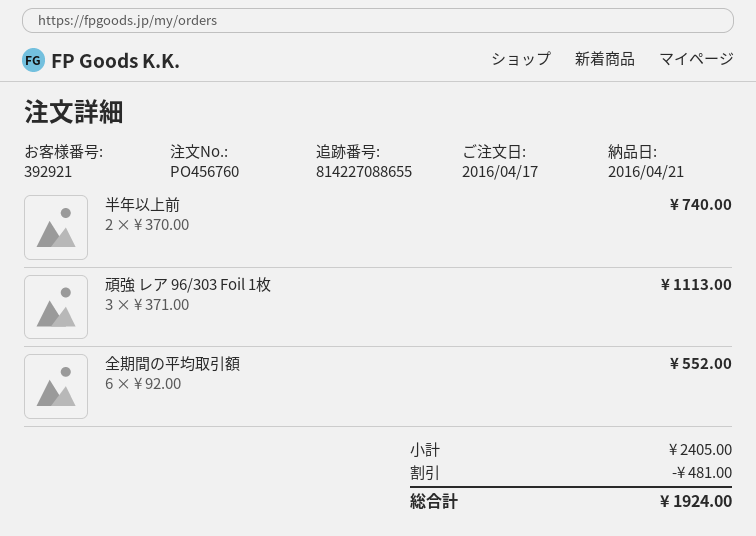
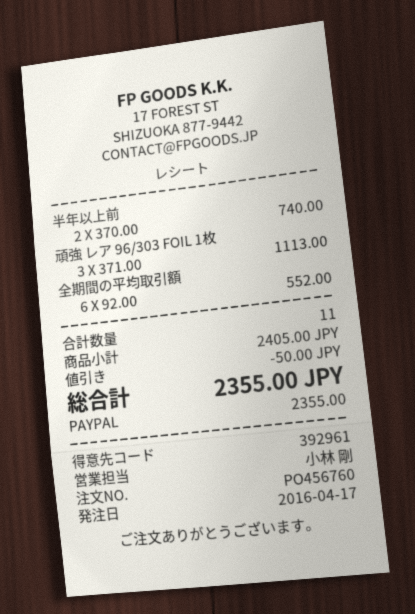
customer number: 392921 -> 392961
discount: 481.00 -> 50.00
total: 1924.00 -> 2355.00

